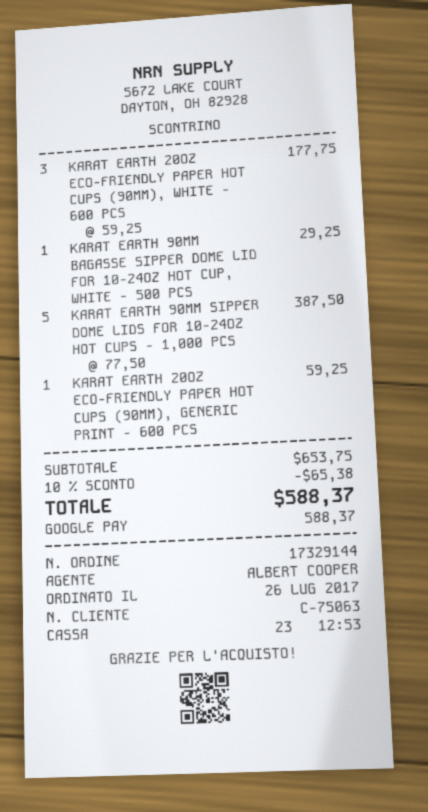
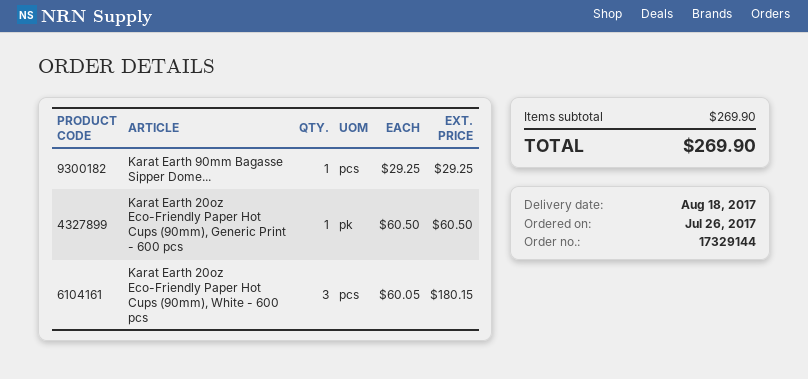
KARAT EARTH 20OZ ECO-FRIENDLY PAPER HOT CUPS (90MM), WHITE - 600 PCS: 3 x 59.25 = 177.75 -> 3 x 60.05 = 180.15
KARAT EARTH 90MM SIPPER DOME LIDS FOR 10-24OZ HOT CUPS - 1,000 PCS: 5 x 77.50 = 387.50 -> none
KARAT EARTH 20OZ ECO-FRIENDLY PAPER HOT CUPS (90MM), GENERIC PRINT - 600 PCS: 1 x 59.25 = 59.25 -> 1 x 60.50 = 60.50
subtotal: 653.75 -> 269.90
discount: 10% = 65.38 -> none
total: 588.37 -> 269.90

